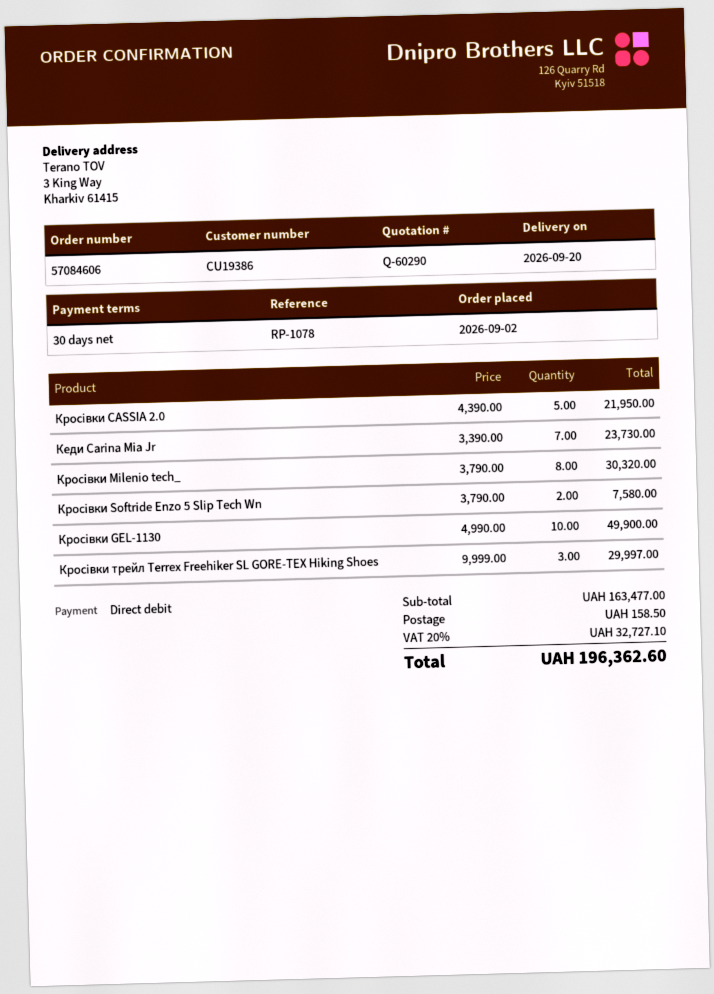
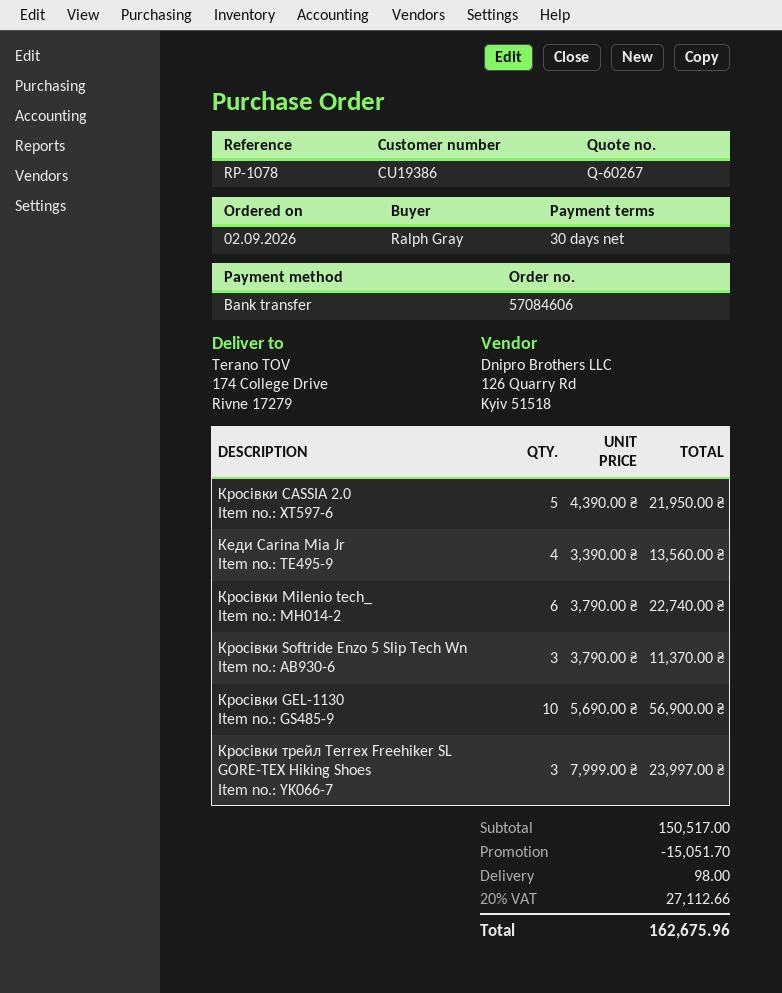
quote number: Q-60290 -> Q-60267
payment method: direct debit -> bank transfer
ship to: 3 King Way, Kharkiv 61415 -> 174 College Drive, Rivne 17279
Кеди Carina Mia Jr: 7 x 3390.00 = 23730.00 -> 4 x 3390.00 = 13560.00
Кросівки Milenio tech_: 8 x 3790.00 = 30320.00 -> 6 x 3790.00 = 22740.00
Кросівки Softride Enzo 5 Slip Tech Wn: 2 x 3790.00 = 7580.00 -> 3 x 3790.00 = 11370.00
Кросівки GEL-1130: 10 x 4990.00 = 49900.00 -> 10 x 5690.00 = 56900.00
Кросівки трейл Terrex Freehiker SL GORE-TEX Hiking Shoes: 3 x 9999.00 = 29997.00 -> 3 x 7999.00 = 23997.00
subtotal: 163477.00 -> 150517.00
discount: none -> 15051.70
shipping: 158.50 -> 98.00
tax: 20% = 32727.10 -> 20% = 27112.66
total: 196362.60 -> 162675.96

